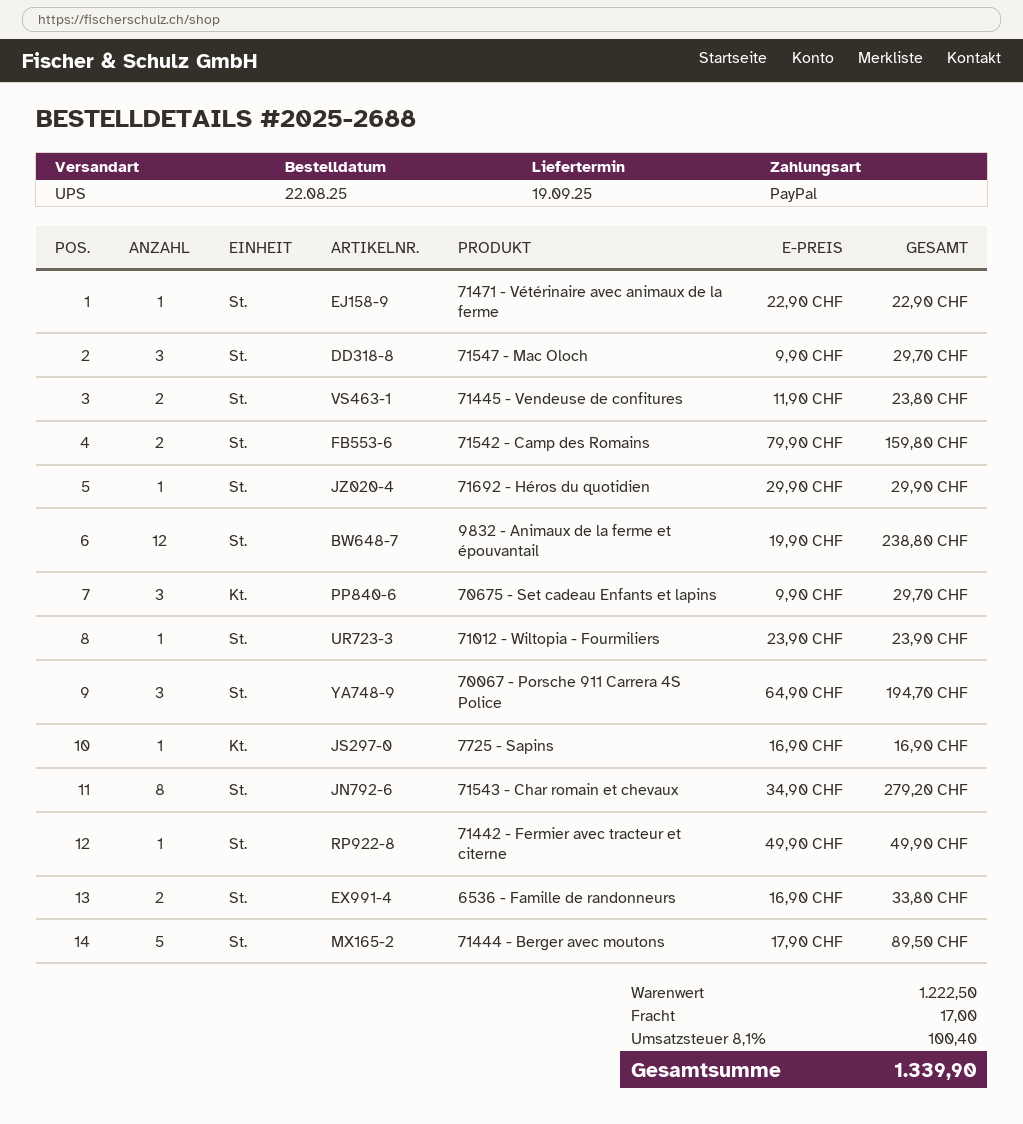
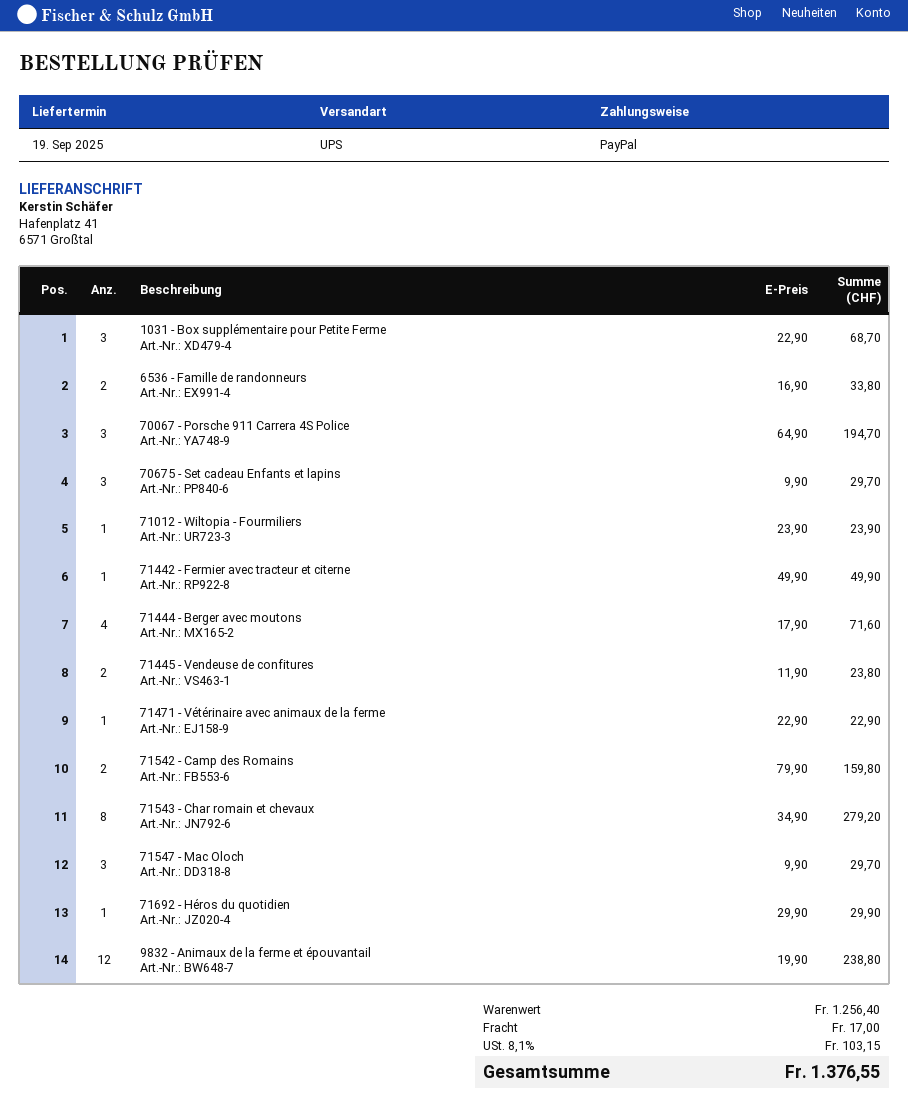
7725 - Sapins: 1 x 16.90 = 16.90 -> none
71444 - Berger avec moutons: 5 x 17.90 = 89.50 -> 4 x 17.90 = 71.60
1031 - Box supplémentaire pour Petite Ferme: none -> 3 x 22.90 = 68.70
subtotal: 1222.50 -> 1256.40
tax: 8.1% = 100.40 -> 8.1% = 103.15
total: 1339.90 -> 1376.55

